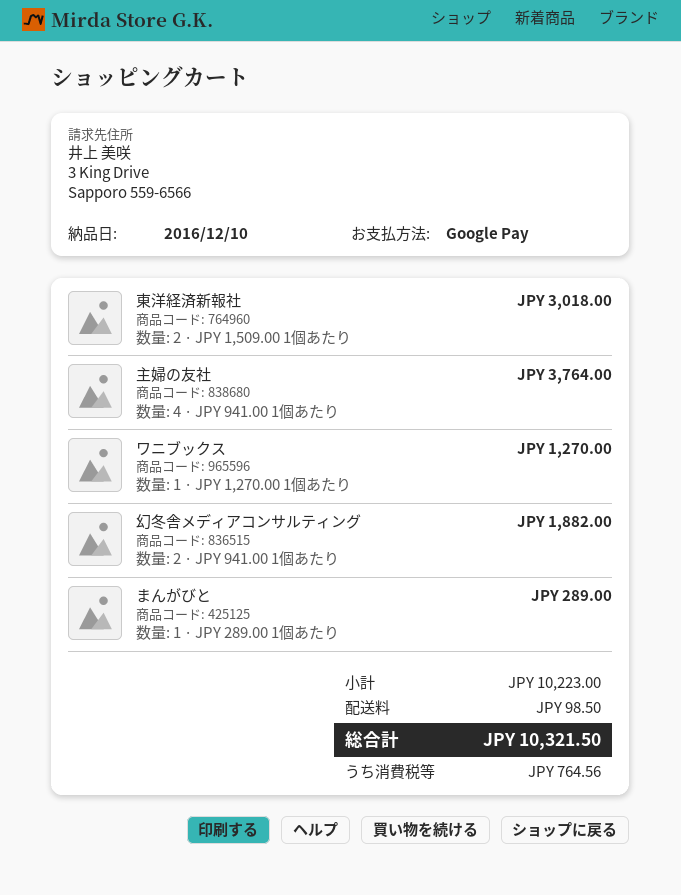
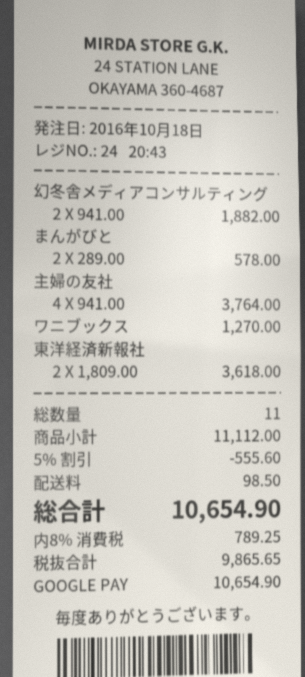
東洋経済新報社: 2 x 1509.00 = 3018.00 -> 2 x 1809.00 = 3618.00
まんがびと: 1 x 289.00 = 289.00 -> 2 x 289.00 = 578.00
subtotal: 10223.00 -> 11112.00
discount: none -> 5% = 555.60
tax: 764.56 -> 789.25
total: 10321.50 -> 10654.90

